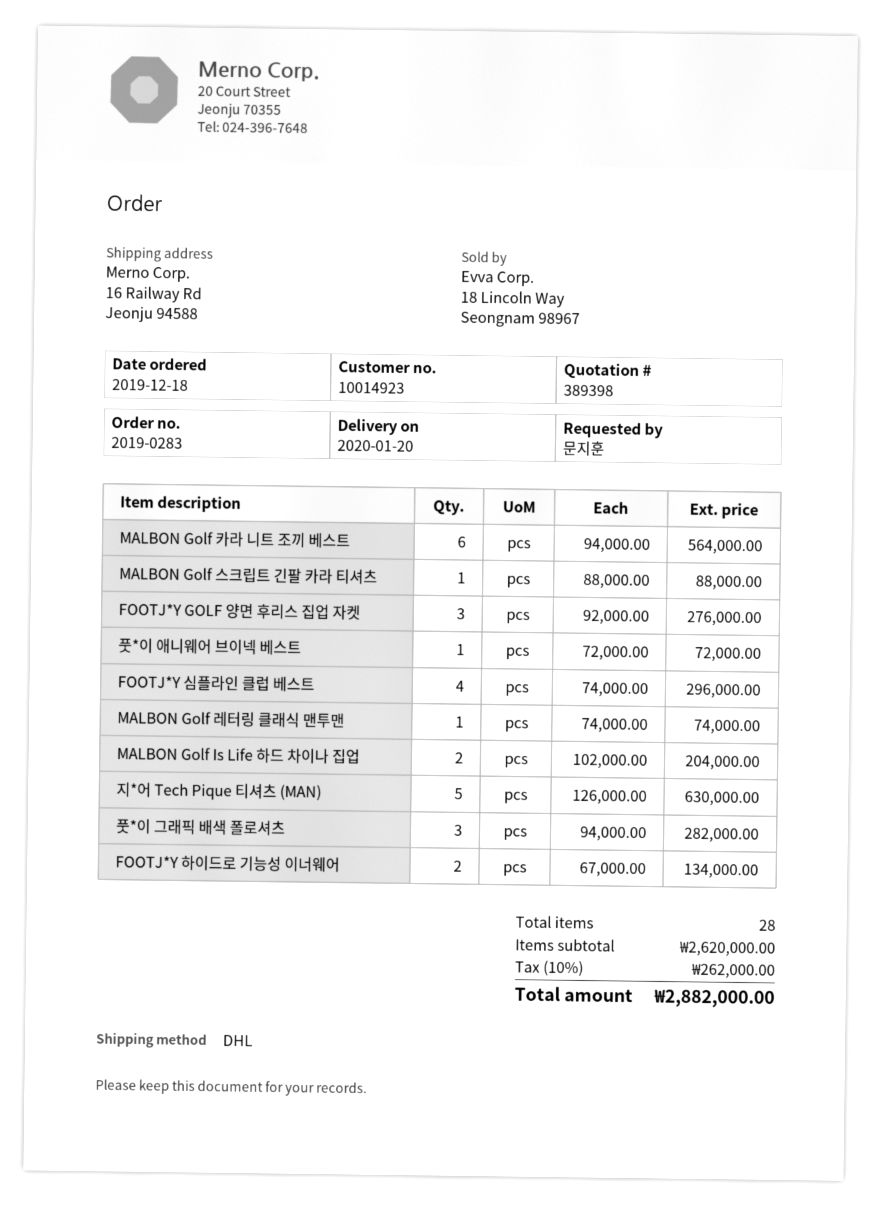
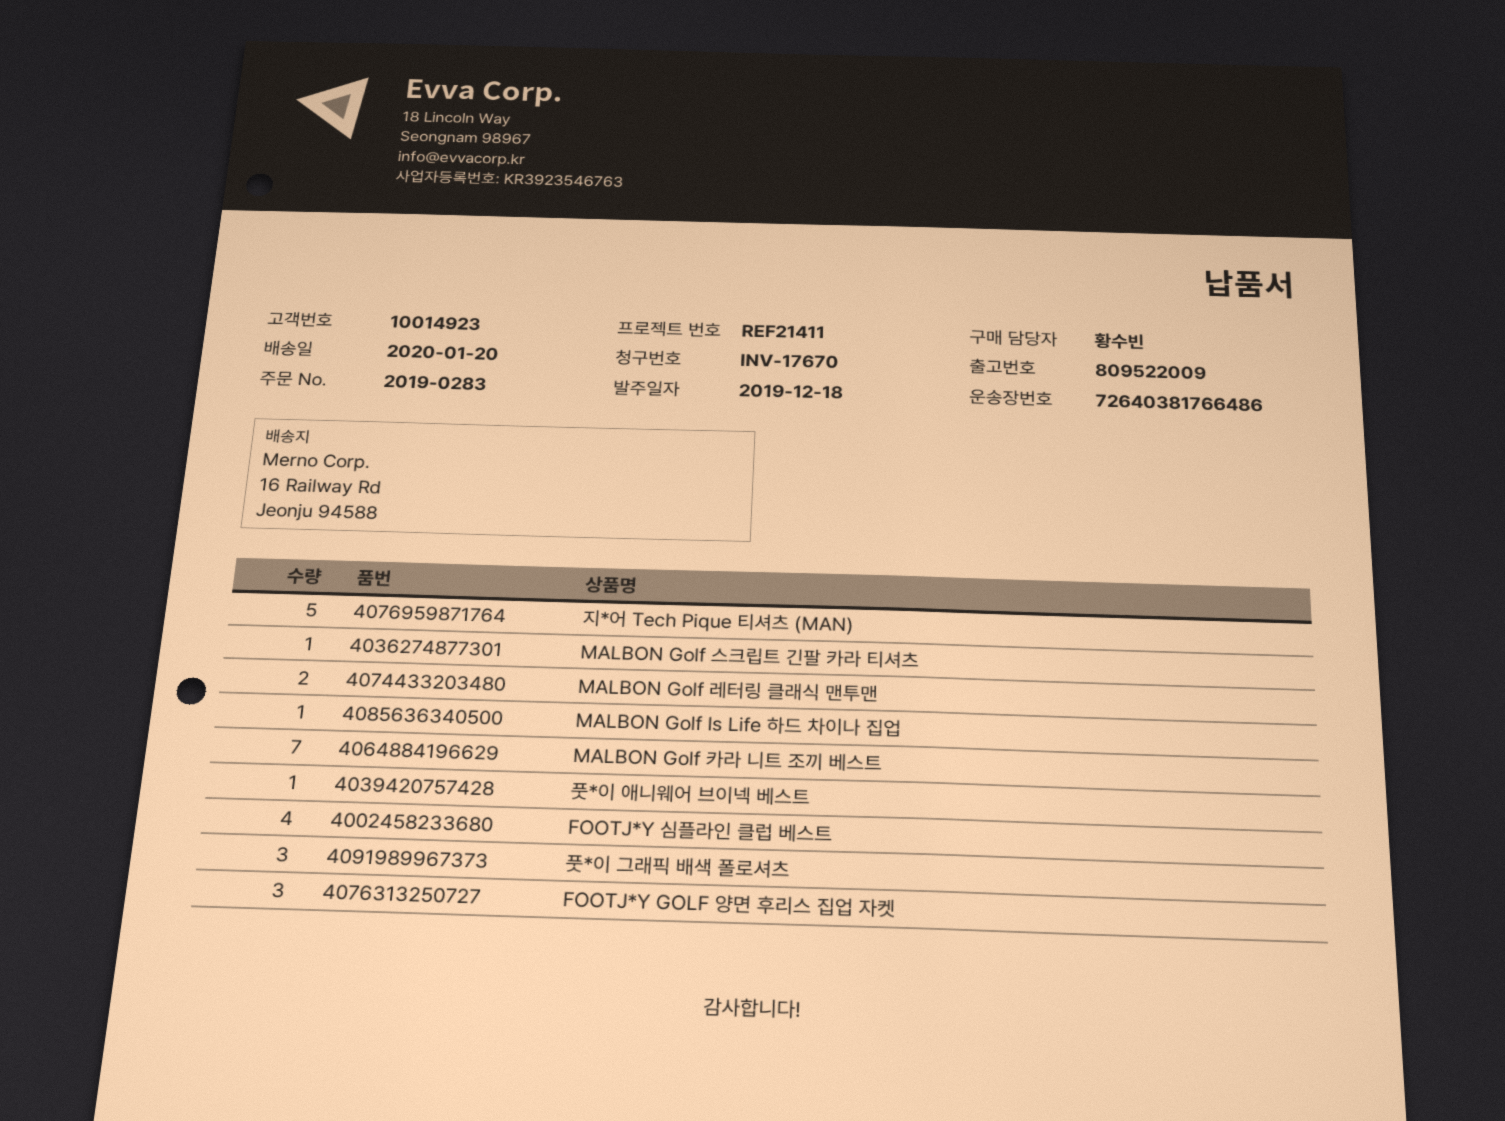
ordered by: 문지훈 -> 황수빈
MALBON Golf 카라 니트 조끼 베스트: 6 -> 7
MALBON Golf 레터링 클래식 맨투맨: 1 -> 2
MALBON Golf Is Life 하드 차이나 집업: 2 -> 1
FOOTJ*Y 하이드로 기능성 이너웨어: 2 -> none

